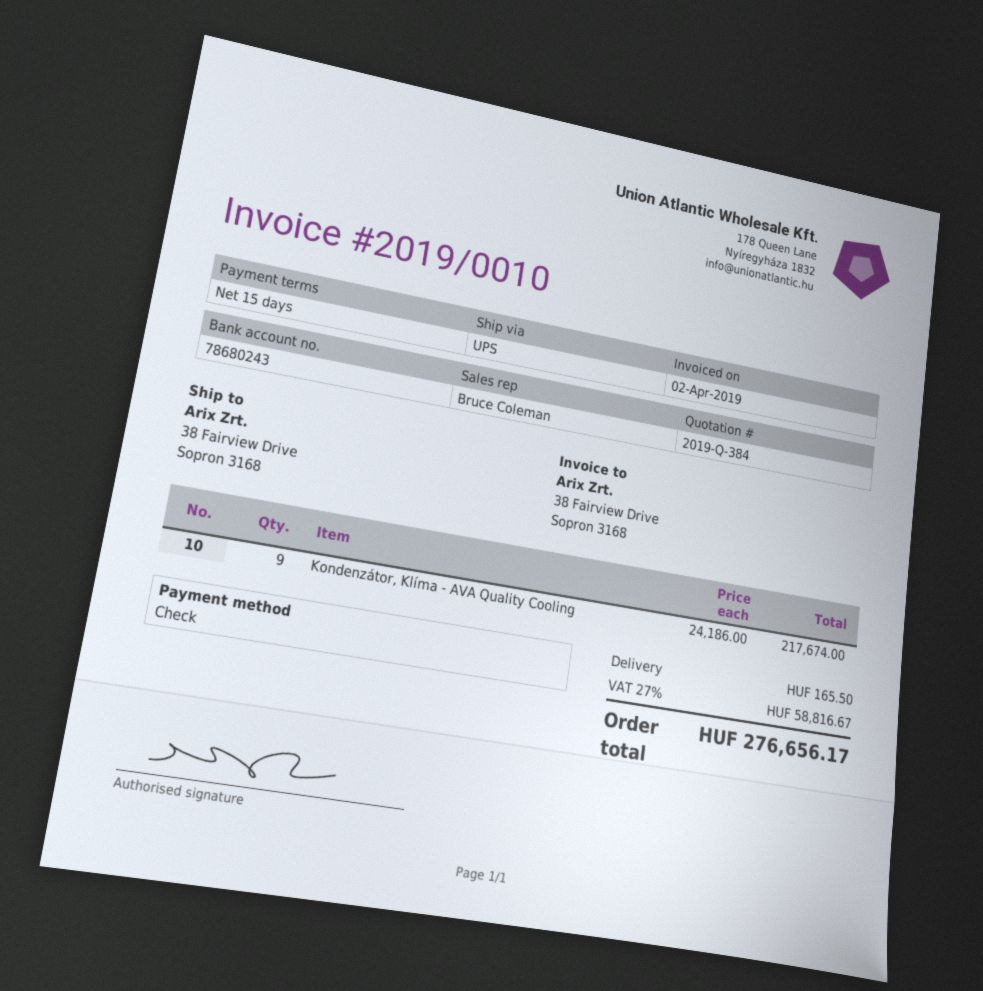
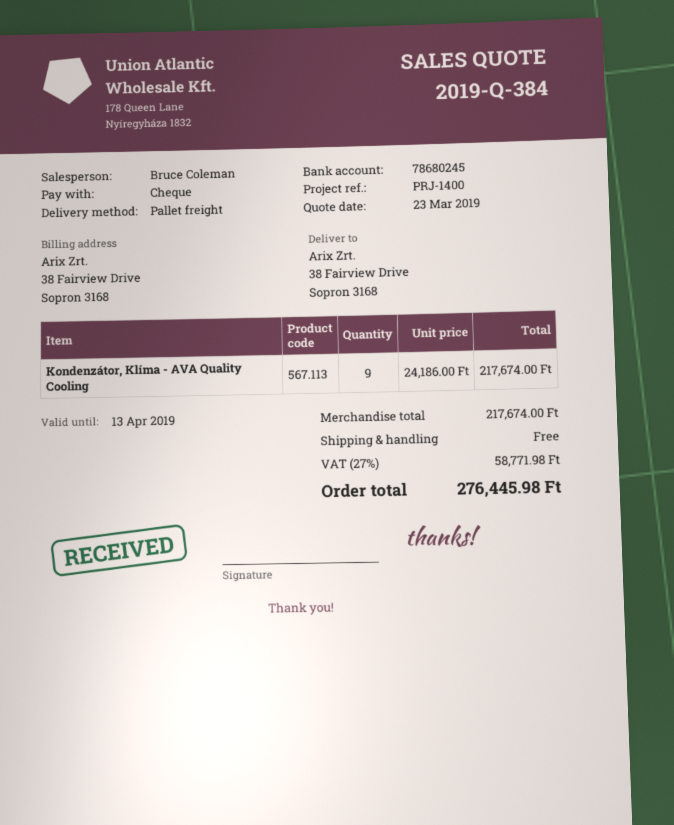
bank account: 78680243 -> 78680245
shipping method: UPS -> pallet freight
shipping: 165.50 -> 0.00
tax: 27% = 58816.67 -> 27% = 58771.98
total: 276656.17 -> 276445.98

